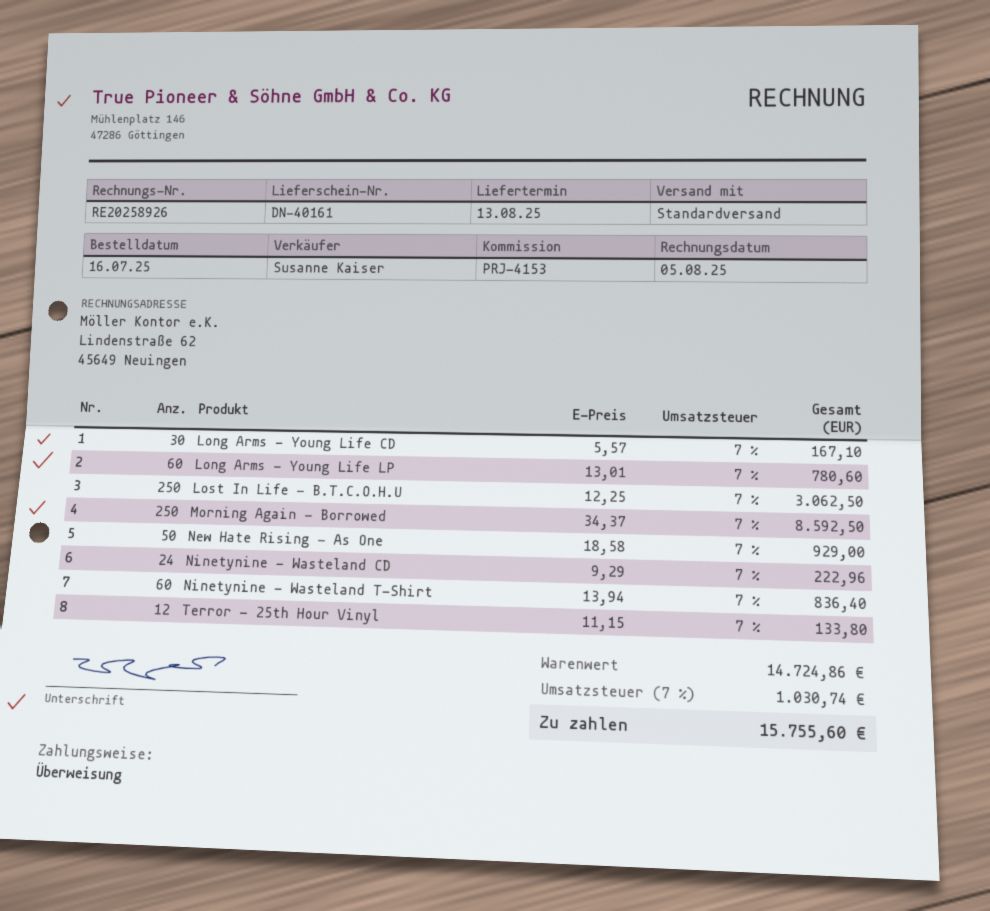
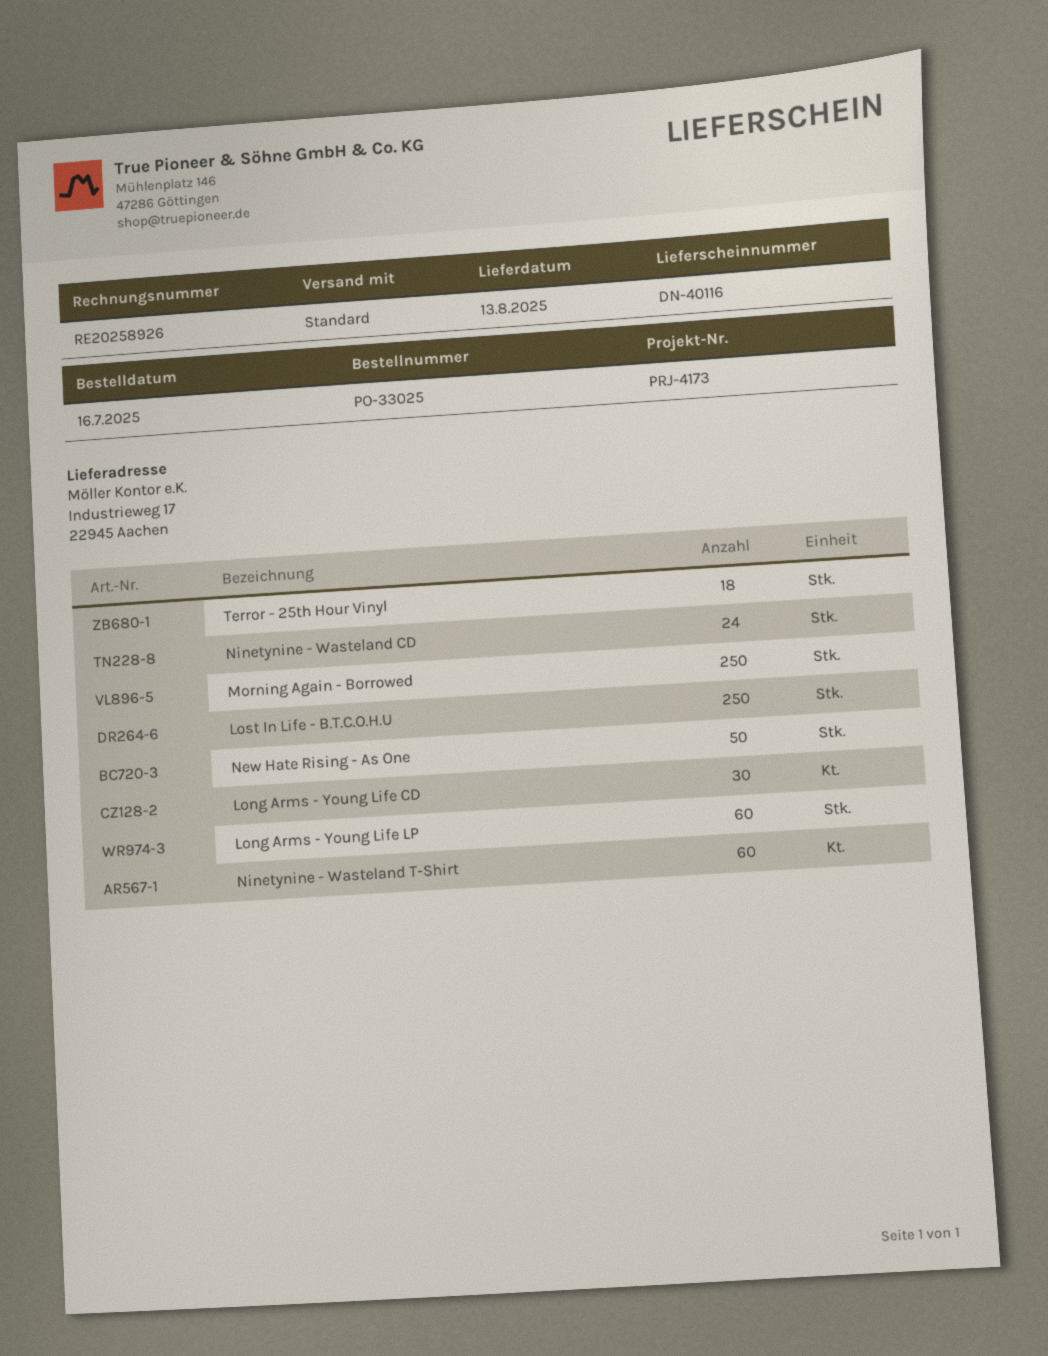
delivery note number: DN-40161 -> DN-40116
reference: PRJ-4153 -> PRJ-4173
Terror - 25th Hour Vinyl: 12 -> 18

